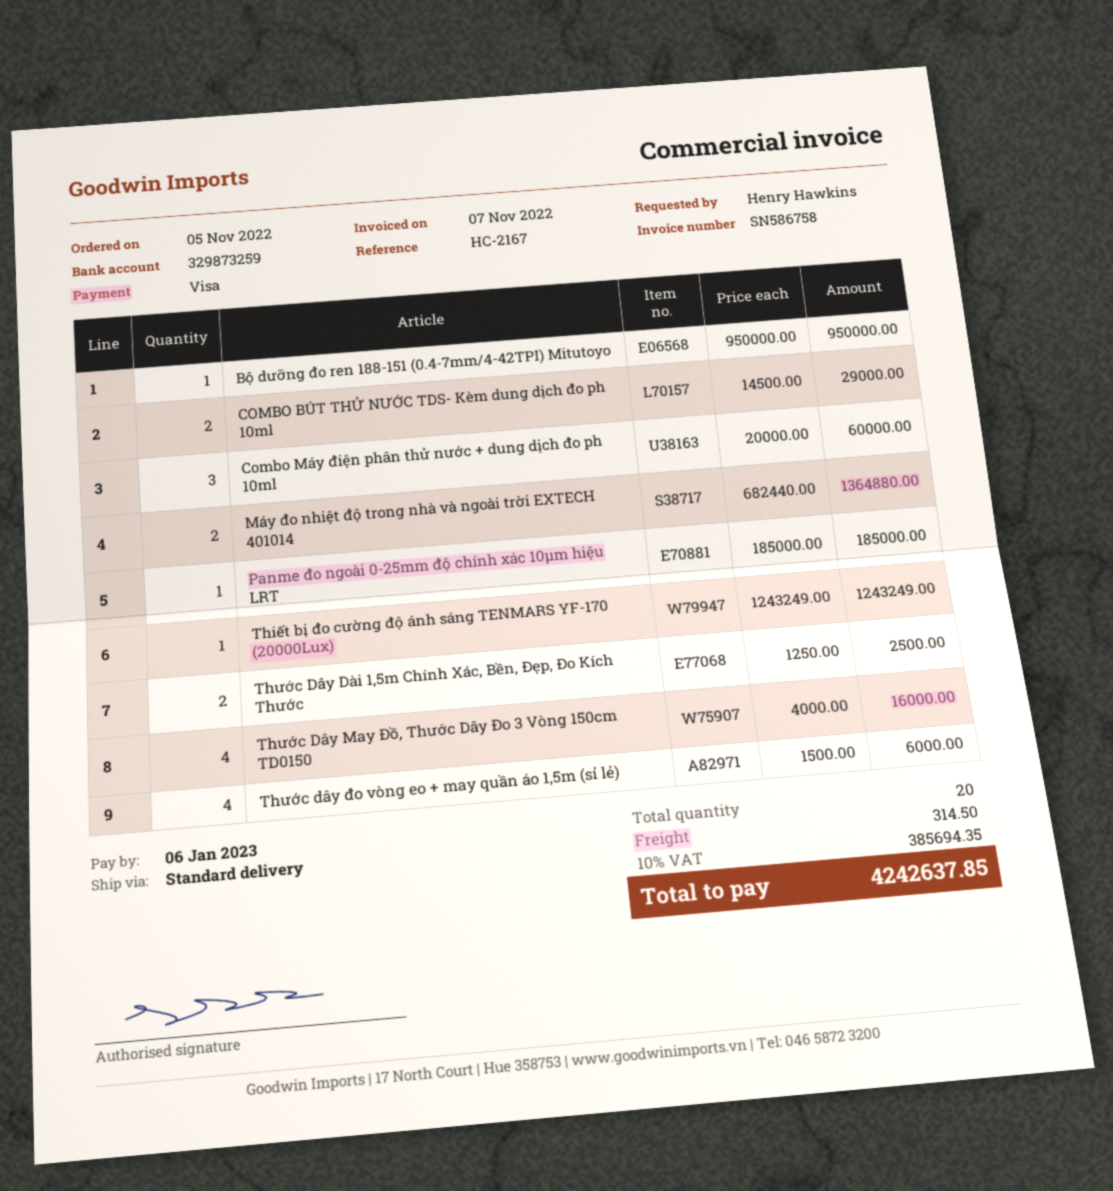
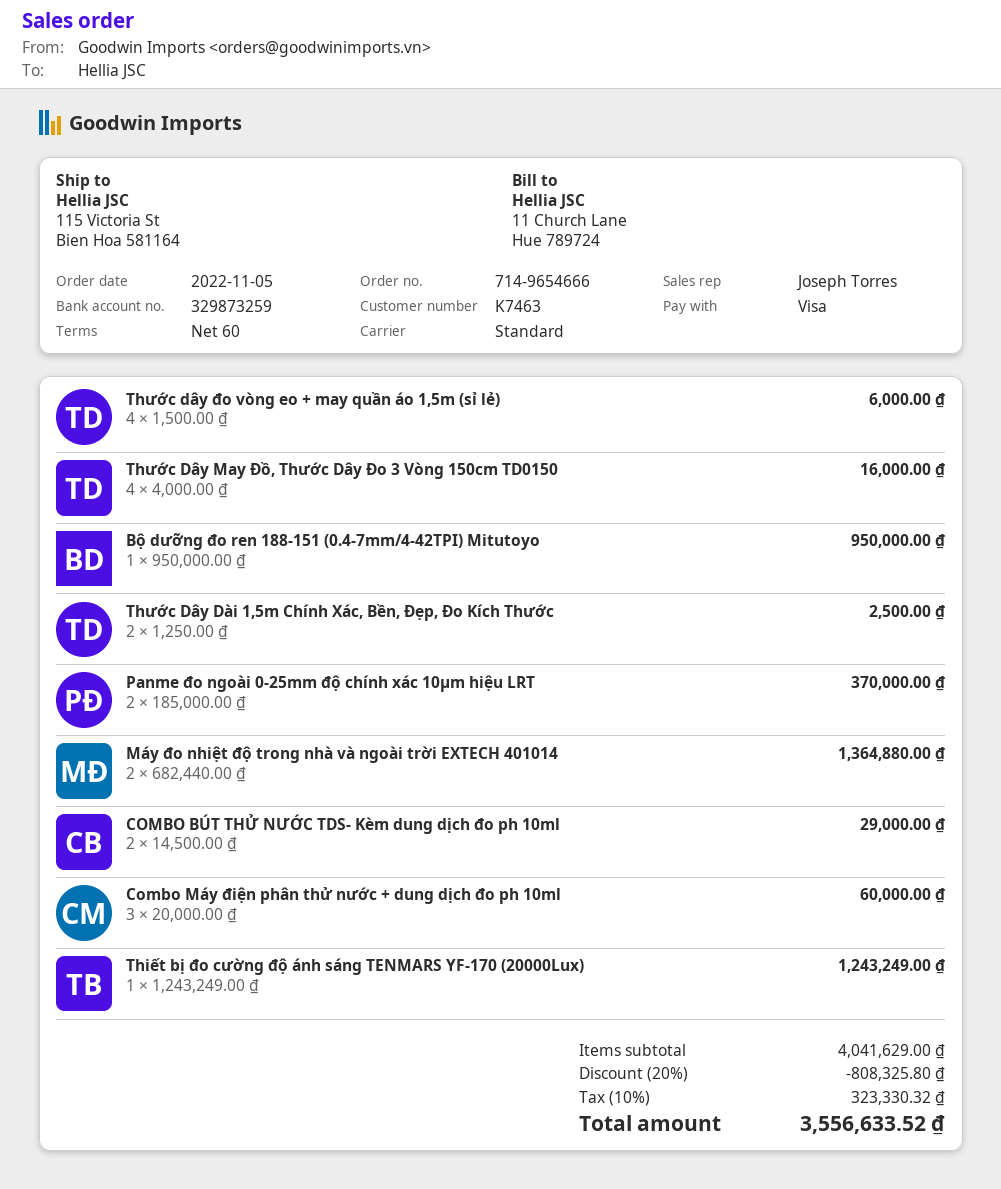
Panme đo ngoài 0-25mm độ chính xác 10µm hiệu LRT: 1 x 185000.00 = 185000.00 -> 2 x 185000.00 = 370000.00
discount: none -> 20% = 808325.80
shipping: 314.50 -> none
tax: 10% = 385694.35 -> 10% = 323330.32
total: 4242637.85 -> 3556633.52

